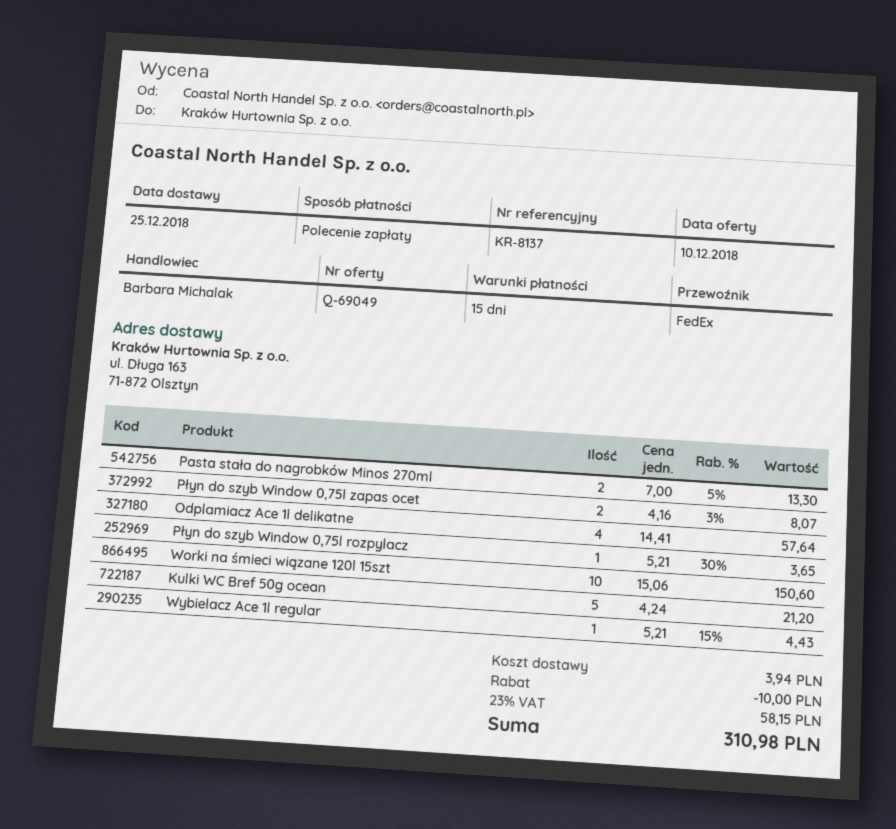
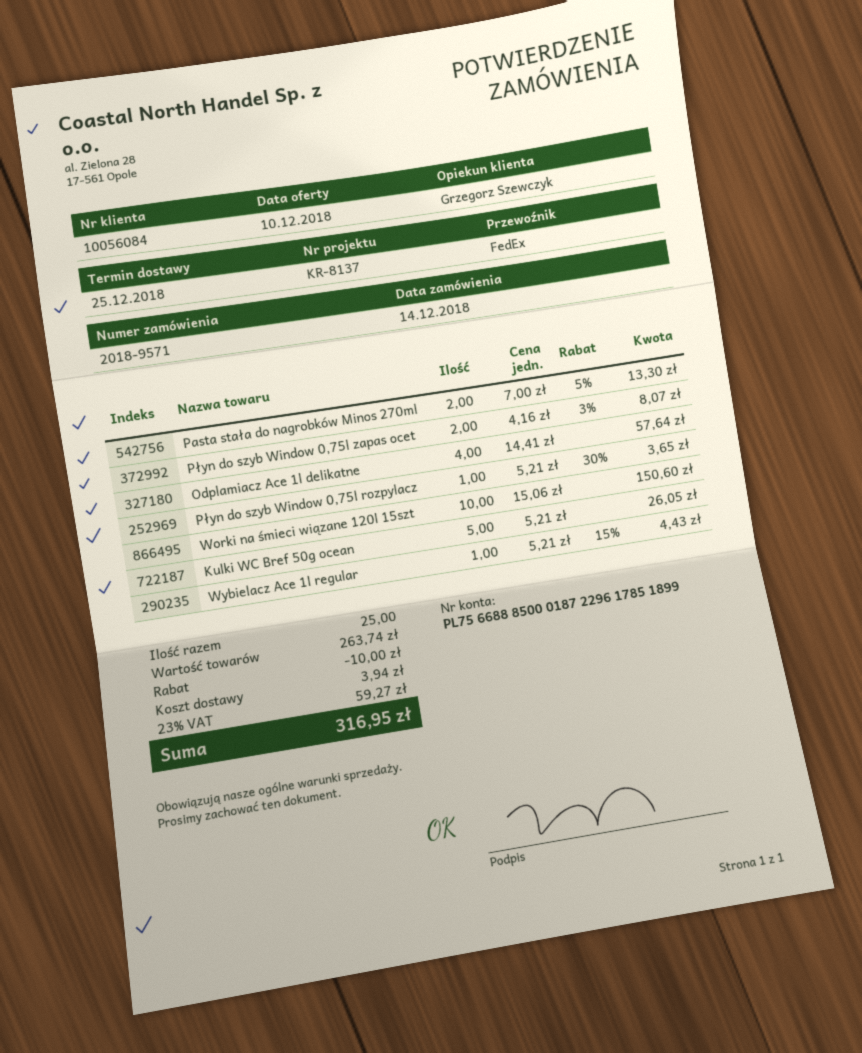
sales rep: Barbara Michalak -> Grzegorz Szewczyk
Kulki WC Bref 50g ocean: 5 x 4.24 = 21.20 -> 5 x 5.21 = 26.05
tax: 23% = 58.15 -> 23% = 59.27
total: 310.98 -> 316.95

